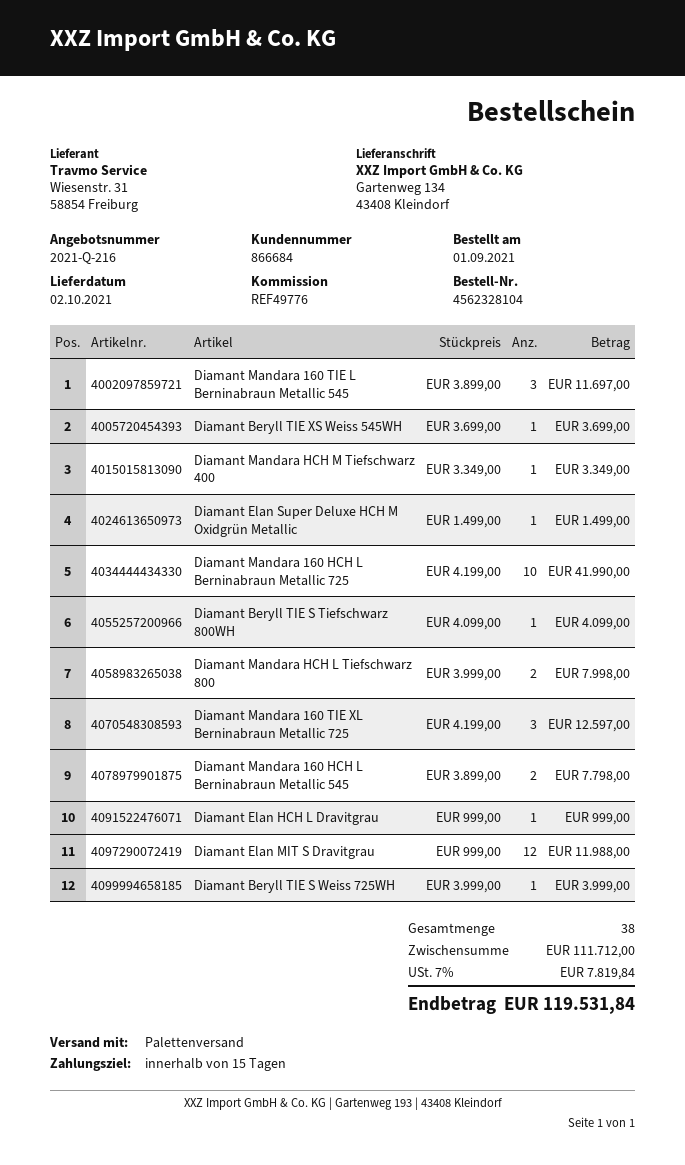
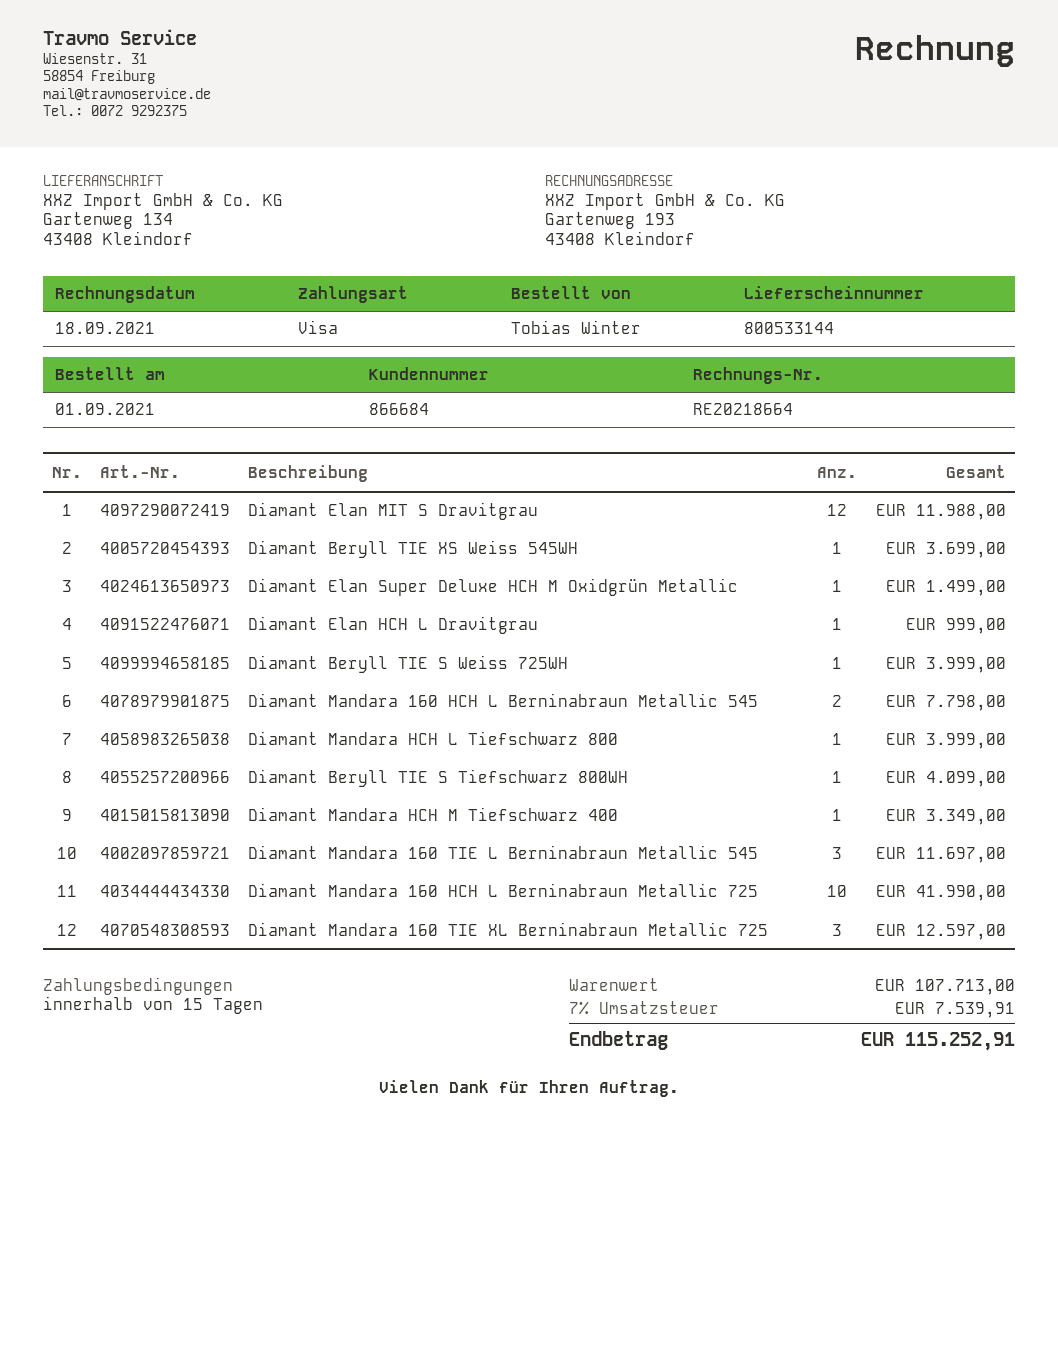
Diamant Mandara HCH L Tiefschwarz 800: 2 for 7998.00 -> 1 for 3999.00
subtotal: 111712.00 -> 107713.00
tax: 7% = 7819.84 -> 7% = 7539.91
total: 119531.84 -> 115252.91

